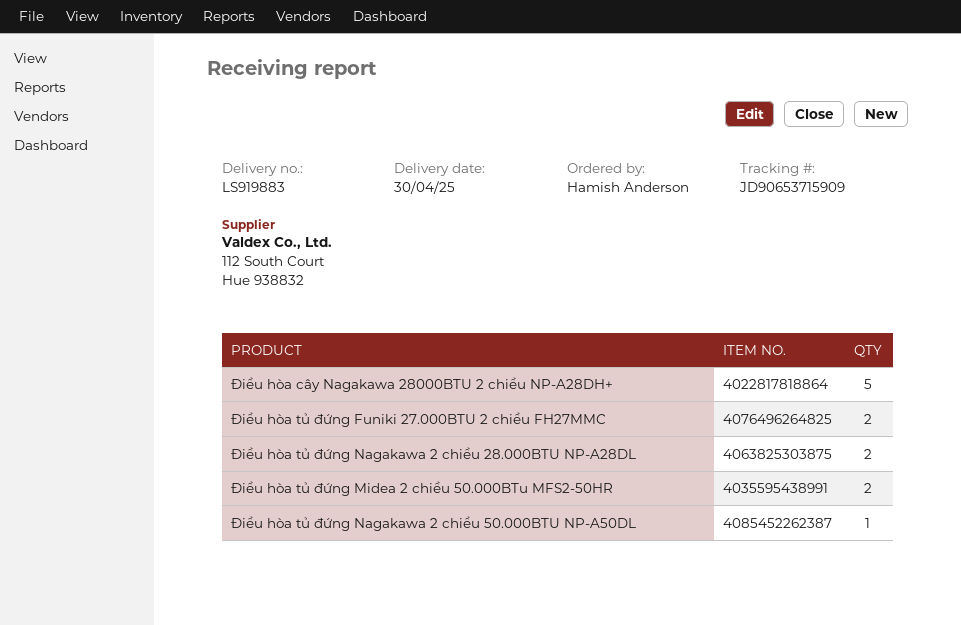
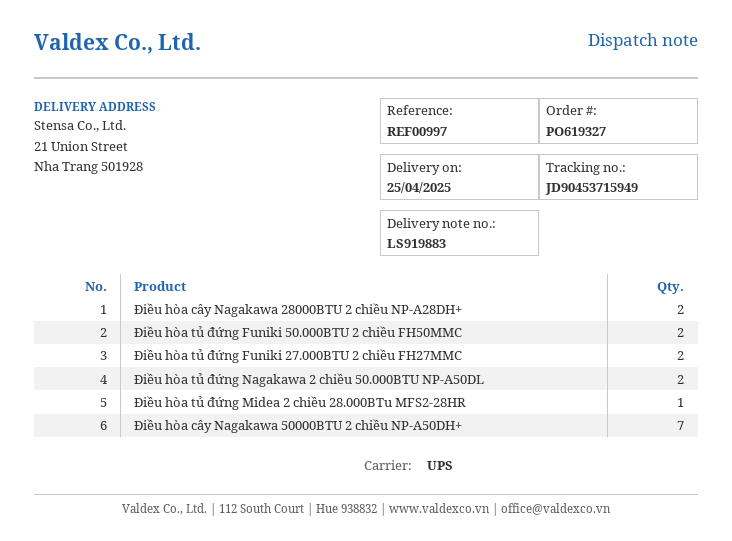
delivery date: 2025-04-30 -> 2025-04-25
tracking number: JD90653715909 -> JD90453715949
Điều hòa cây Nagakawa 28000BTU 2 chiều NP-A28DH+: 5 -> 2
Điều hòa tủ đứng Nagakawa 2 chiều 28.000BTU NP-A28DL: 2 -> none
Điều hòa tủ đứng Midea 2 chiều 50.000BTu MFS2-50HR: 2 -> none
Điều hòa tủ đứng Nagakawa 2 chiều 50.000BTU NP-A50DL: 1 -> 2
Điều hòa tủ đứng Funiki 50.000BTU 2 chiều FH50MMC: none -> 2
Điều hòa tủ đứng Midea 2 chiều 28.000BTu MFS2-28HR: none -> 1
Điều hòa cây Nagakawa 50000BTU 2 chiều NP-A50DH+: none -> 7

